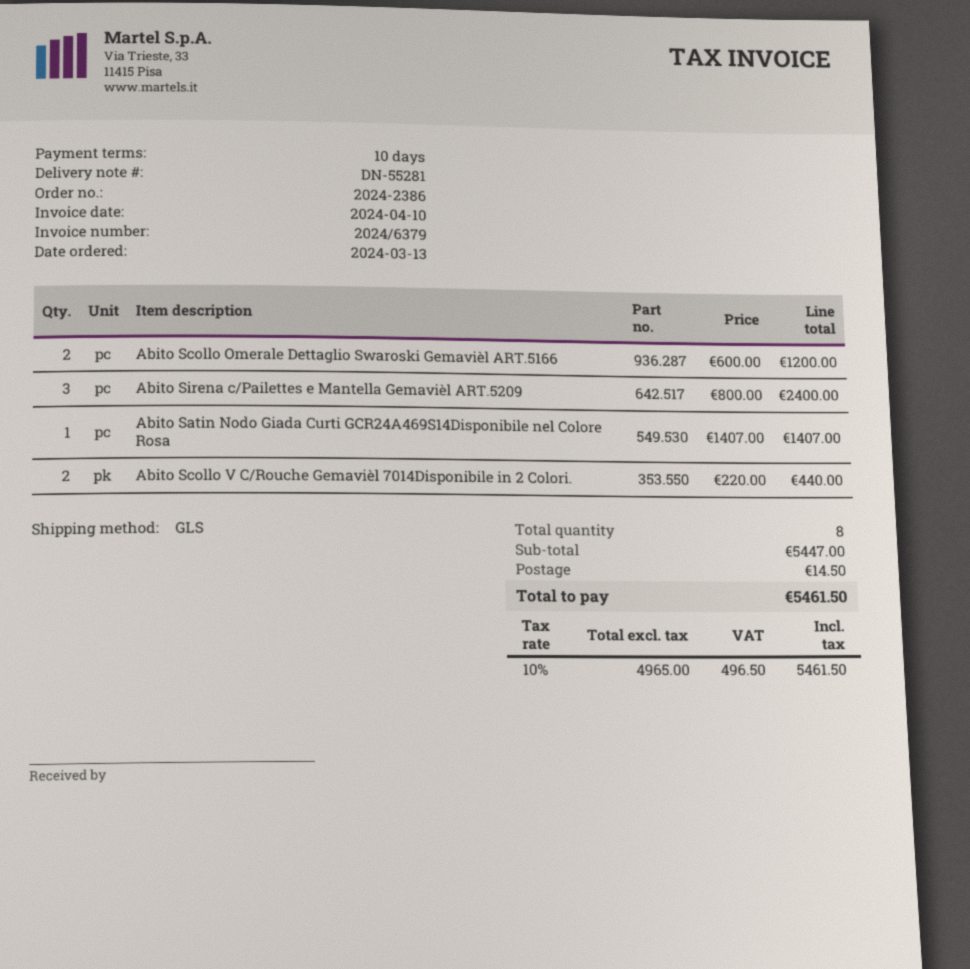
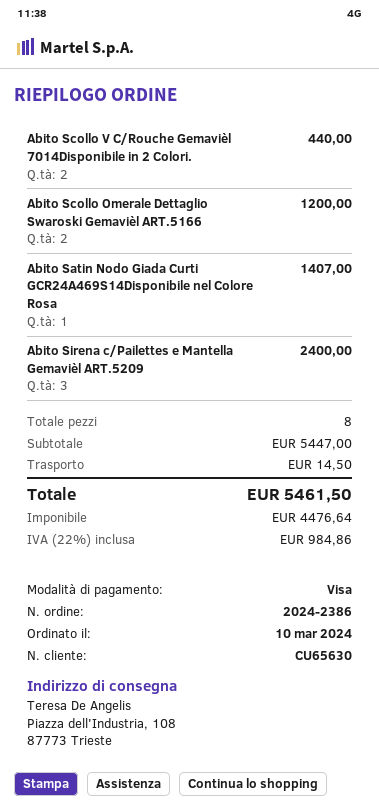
order date: 2024-03-13 -> 2024-03-10
net: 4965.00 -> 4476.64
tax: 10% = 496.50 -> 22% = 984.86

